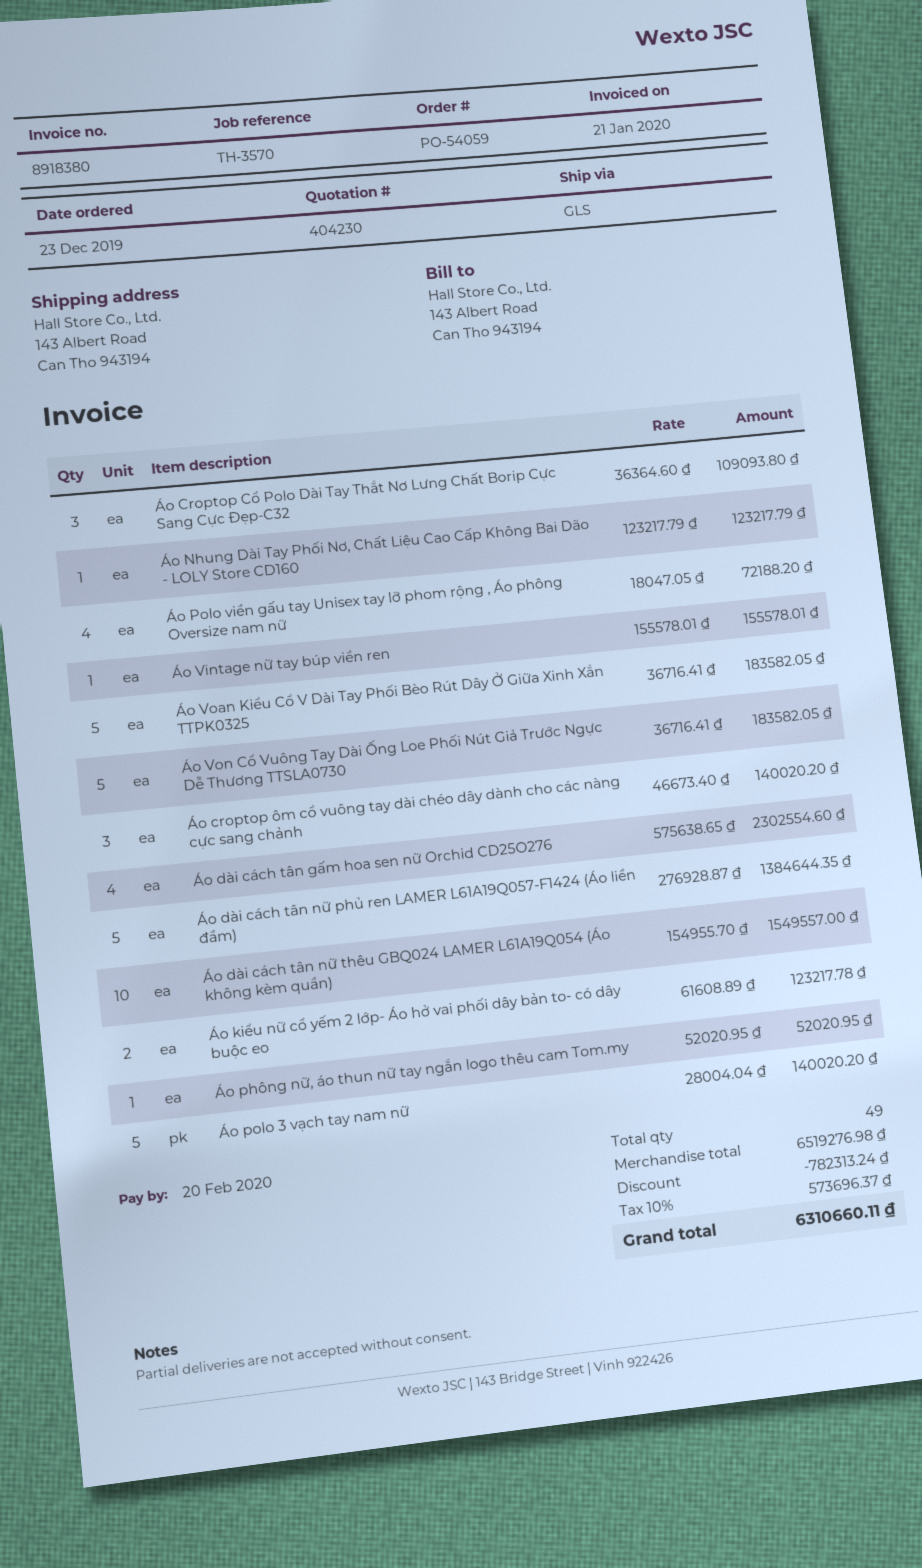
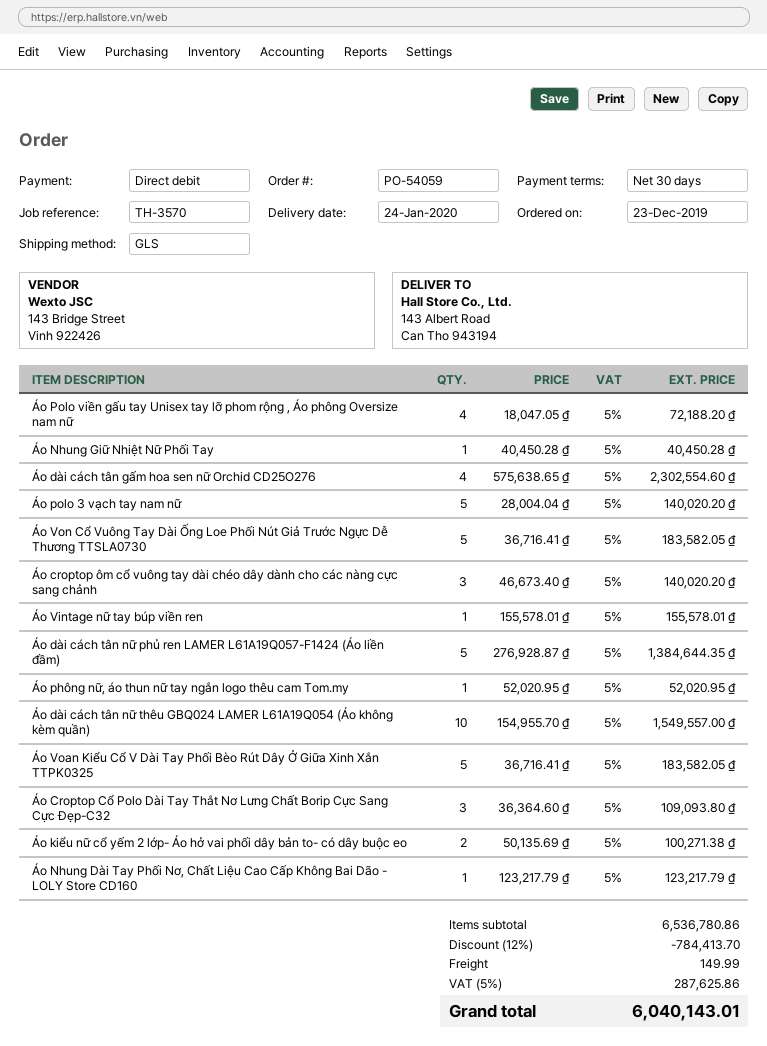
Áo kiểu nữ cổ yếm 2 lớp- Áo hở vai phối dây bản to- có dây buộc eo: 2 x 61608.89 = 123217.78 -> 2 x 50135.69 = 100271.38
Áo Nhung Giữ Nhiệt Nữ Phối Tay: none -> 1 x 40450.28 = 40450.28
subtotal: 6519276.98 -> 6536780.86
discount: 782313.24 -> 784413.70
shipping: none -> 149.99
tax: 10% = 573696.37 -> 5% = 287625.86
total: 6310660.11 -> 6040143.01

